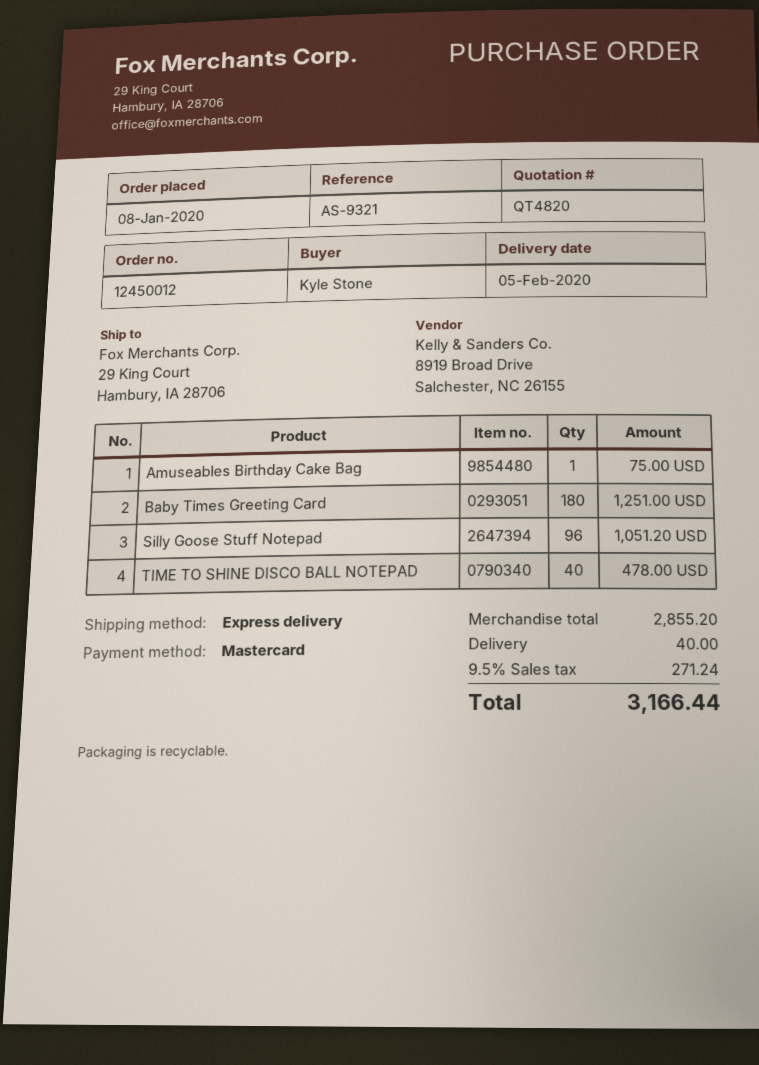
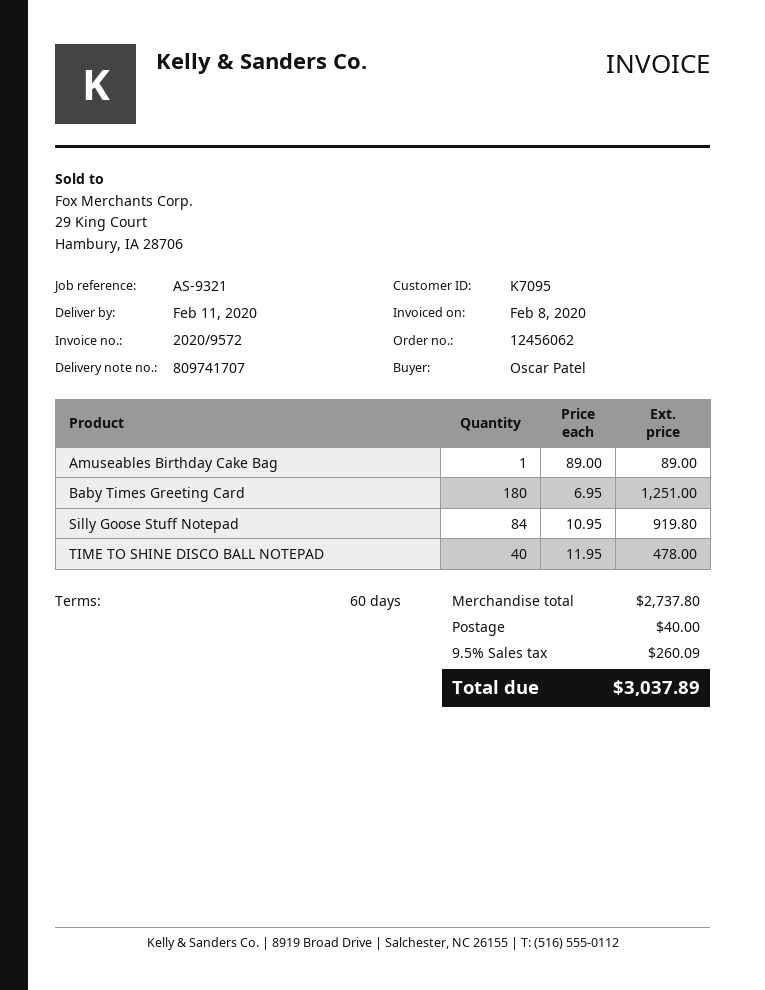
order number: 12450012 -> 12456062
delivery date: 2020-02-05 -> 2020-02-11
ordered by: Kyle Stone -> Oscar Patel
Amuseables Birthday Cake Bag: 1 for 75.00 -> 1 for 89.00
Silly Goose Stuff Notepad: 96 for 1051.20 -> 84 for 919.80
subtotal: 2855.20 -> 2737.80
tax: 9.5% = 271.24 -> 9.5% = 260.09
total: 3166.44 -> 3037.89

